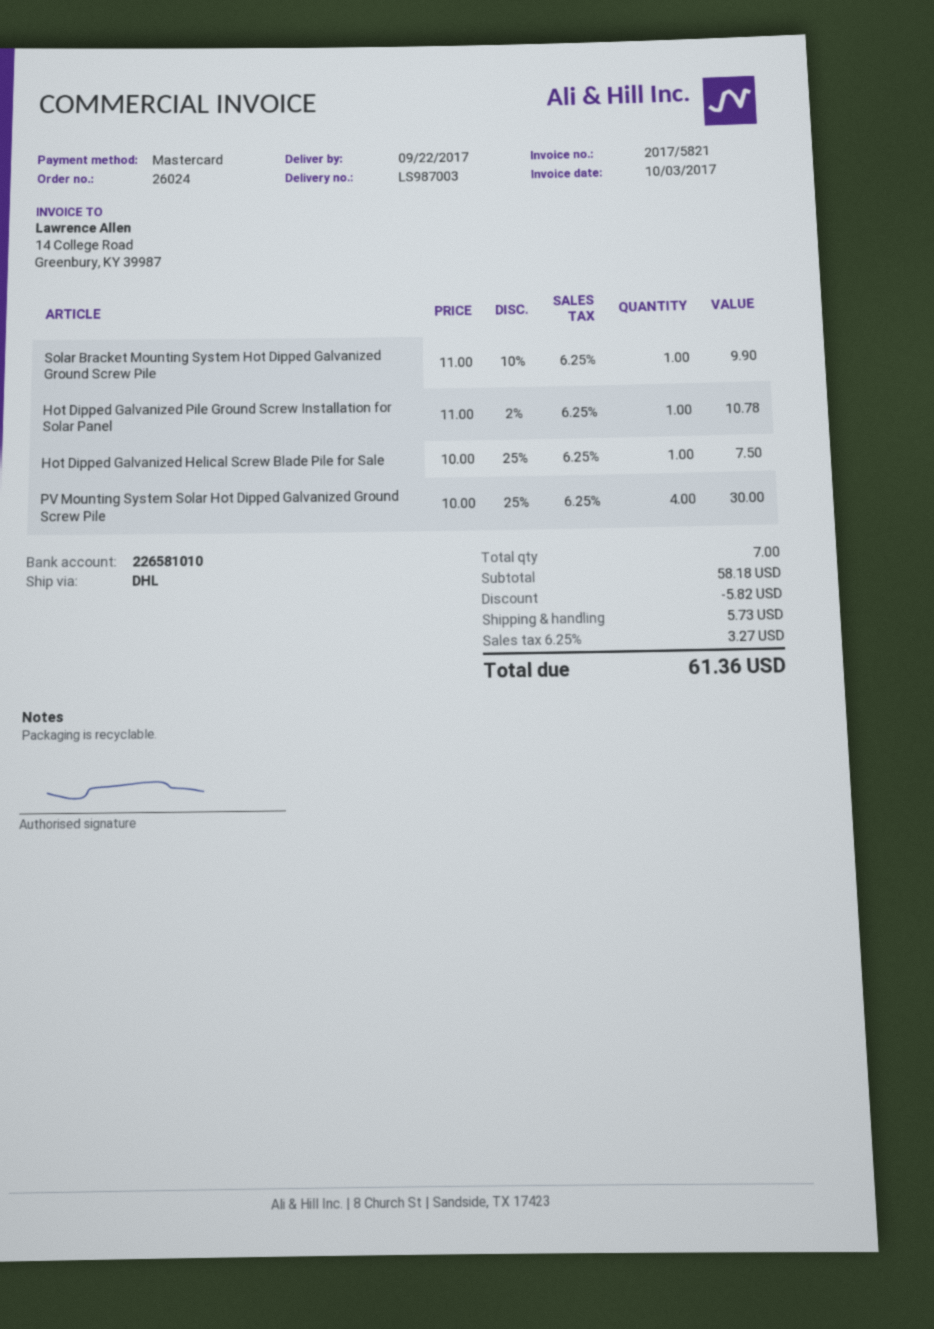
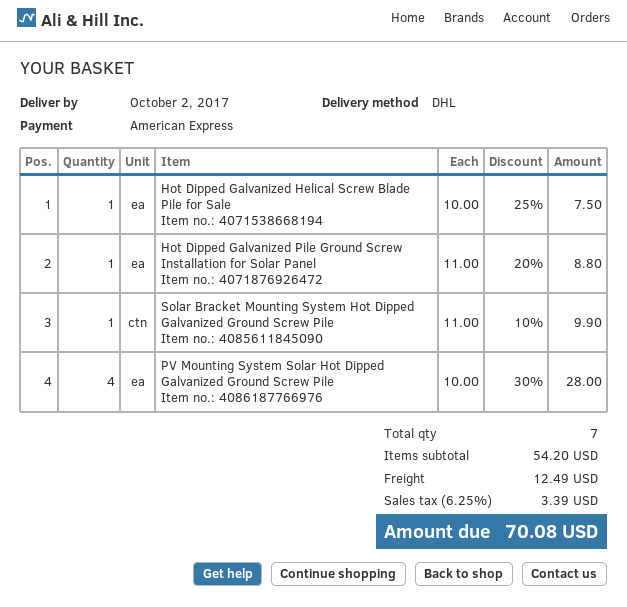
delivery date: 2017-09-22 -> 2017-10-02
payment method: Mastercard -> American Express
Hot Dipped Galvanized Pile Ground Screw Installation for Solar Panel: 1 x 11.00 - 2% = 10.78 -> 1 x 11.00 - 20% = 8.80
PV Mounting System Solar Hot Dipped Galvanized Ground Screw Pile: 4 x 10.00 - 25% = 30.00 -> 4 x 10.00 - 30% = 28.00
subtotal: 58.18 -> 54.20
discount: 5.82 -> none
shipping: 5.73 -> 12.49
tax: 6.25% = 3.27 -> 6.25% = 3.39
total: 61.36 -> 70.08

